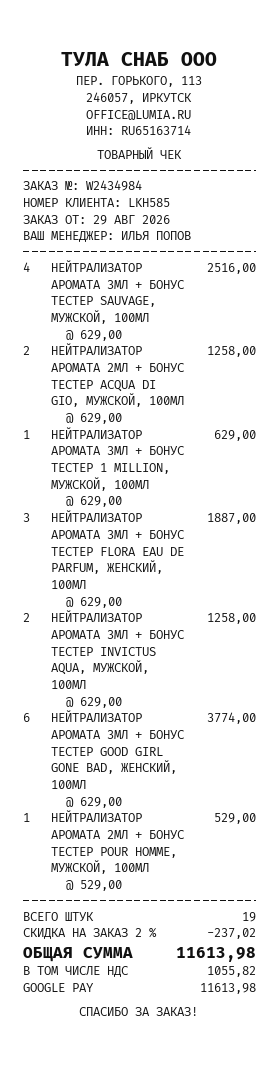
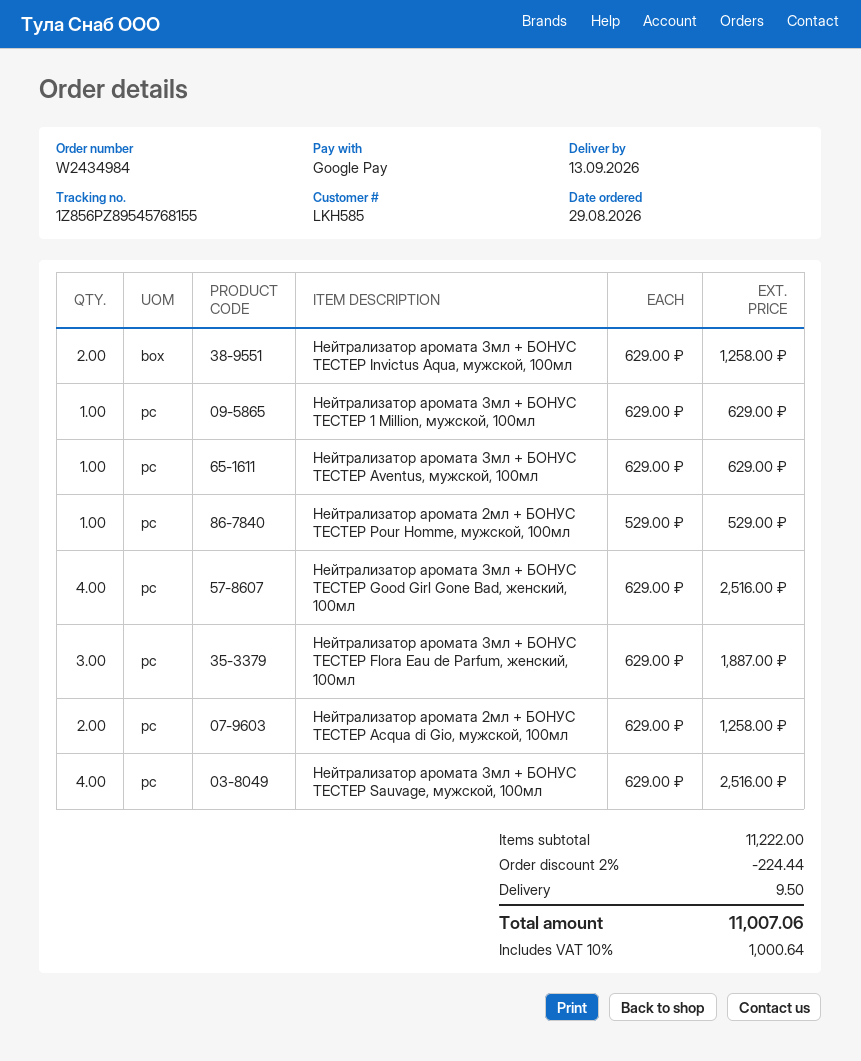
НЕЙТРАЛИЗАТОР АРОМАТА 3МЛ + БОНУС ТЕСТЕР GOOD GIRL GONE BAD, ЖЕНСКИЙ, 100МЛ: 6 x 629.00 = 3774.00 -> 4 x 629.00 = 2516.00
Нейтрализатор аромата 3мл + БОНУС ТЕСТЕР Aventus, мужской, 100мл: none -> 1 x 629.00 = 629.00
discount: 2% = 237.02 -> 2% = 224.44
shipping: none -> 9.50
tax: 1055.82 -> 1000.64
total: 11613.98 -> 11007.06

